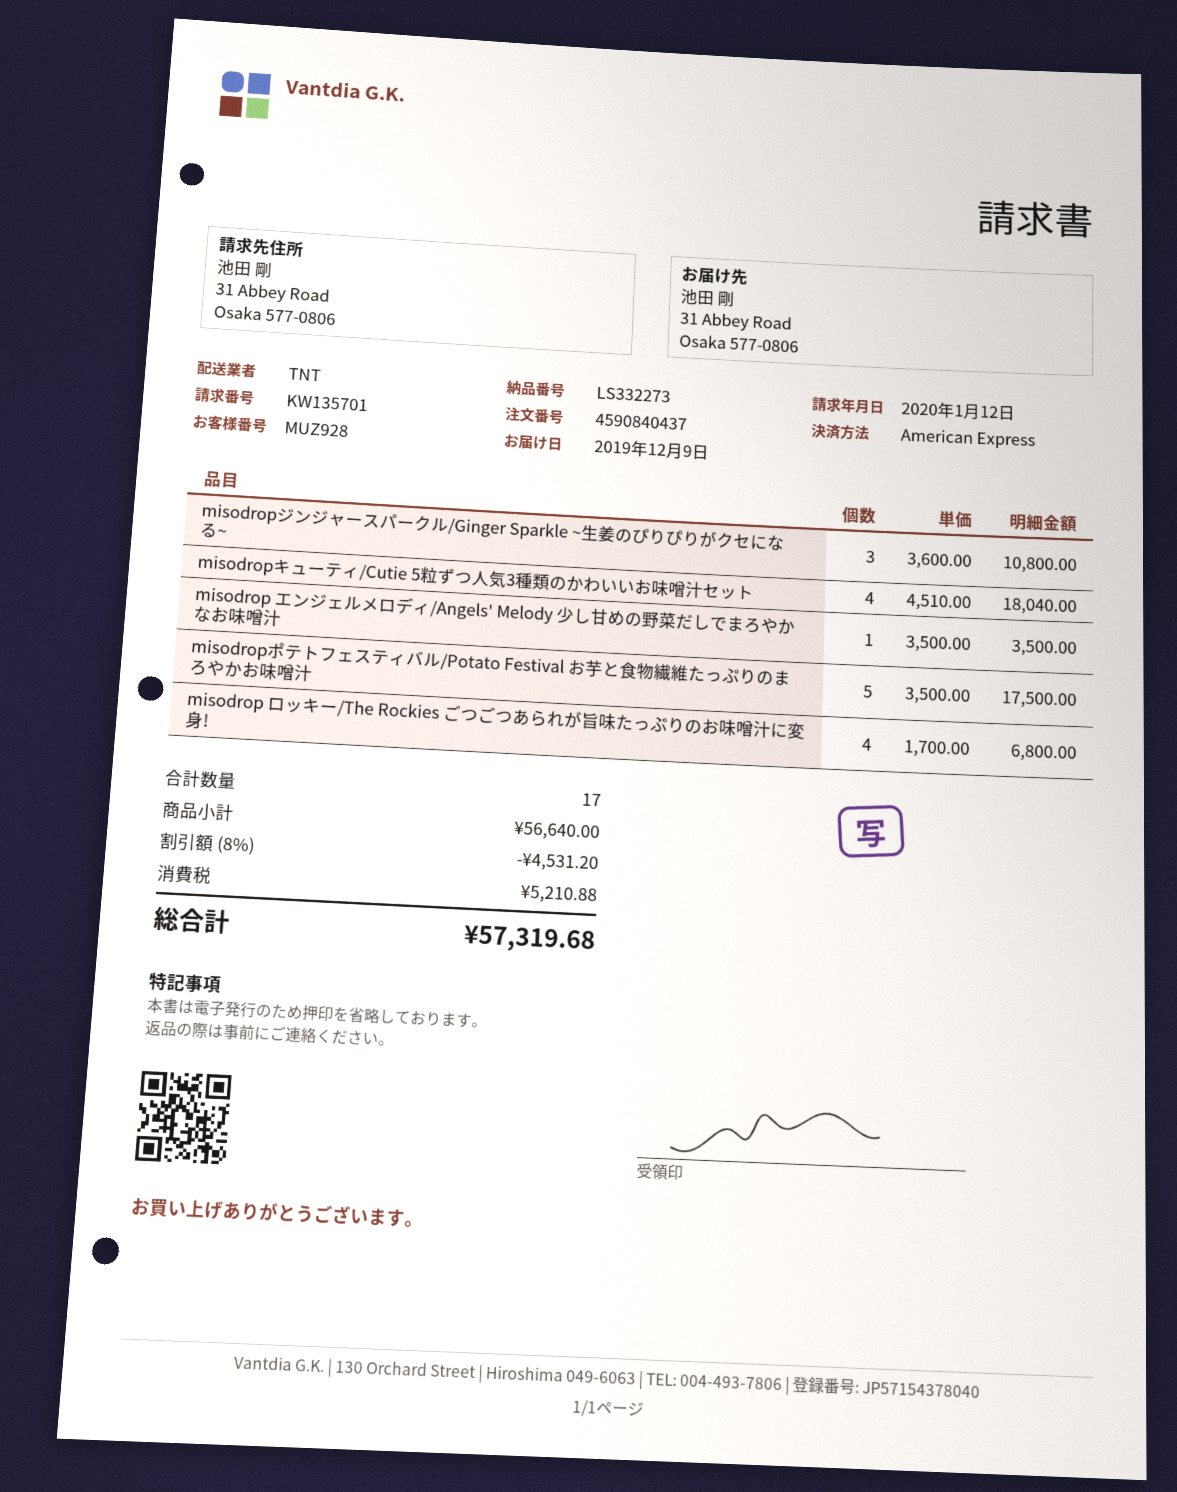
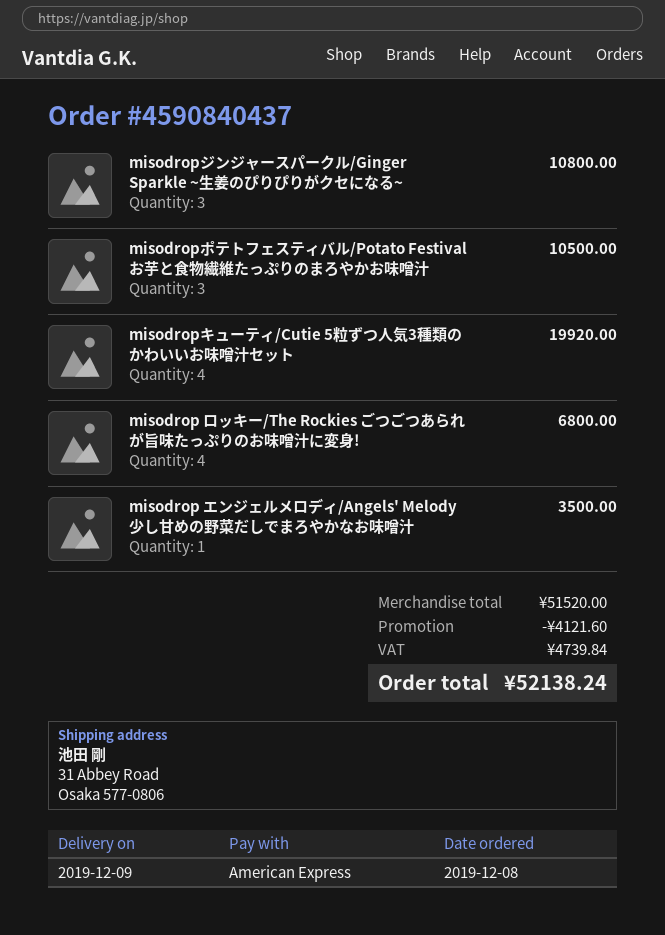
misodropキューティ/Cutie 5粒ずつ人気3種類のかわいいお味噌汁セット: 4 for 18040.00 -> 4 for 19920.00
misodropポテトフェスティバル/Potato Festival お芋と食物繊維たっぷりのまろやかお味噌汁: 5 for 17500.00 -> 3 for 10500.00
subtotal: 56640.00 -> 51520.00
discount: 4531.20 -> 4121.60
tax: 5210.88 -> 4739.84
total: 57319.68 -> 52138.24

